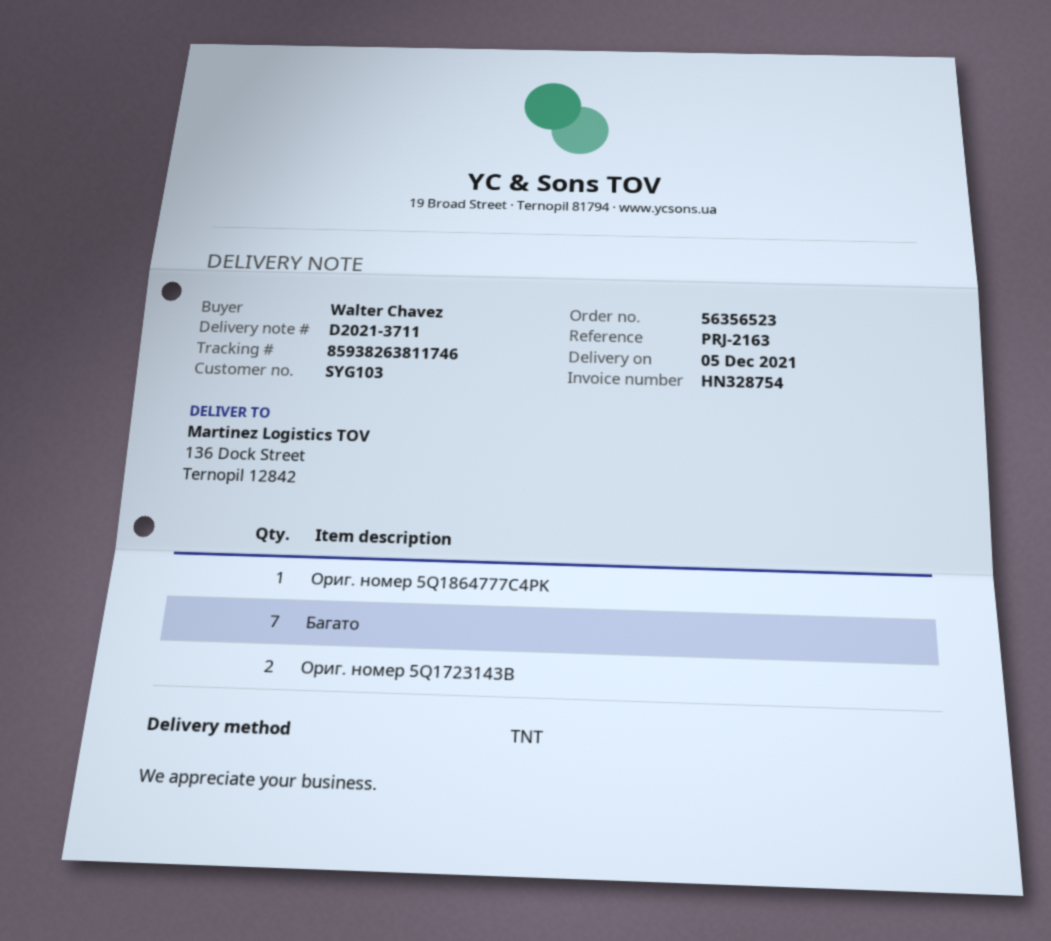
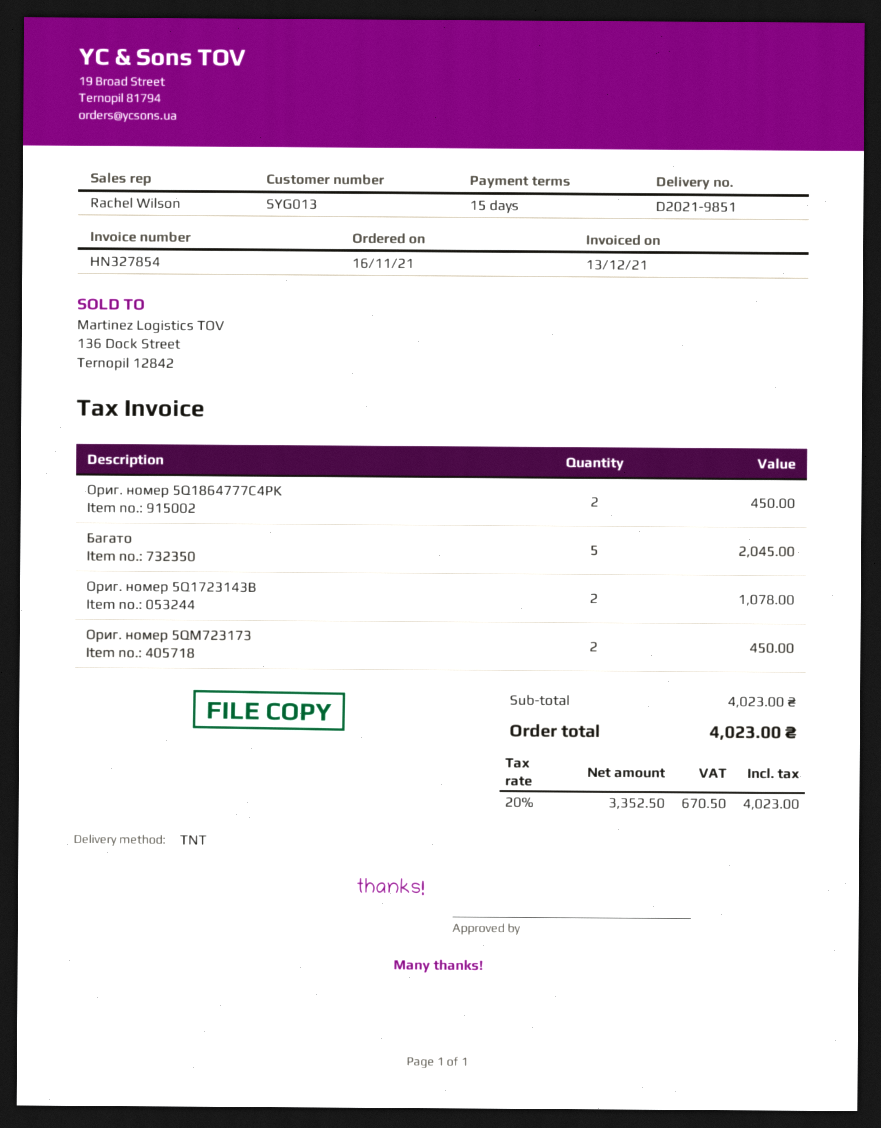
delivery note number: D2021-3711 -> D2021-9851
invoice number: HN328754 -> HN327854
customer number: SYG103 -> SYG013
Ориг. номер 5Q1864777C4PK: 1 -> 2
Багато: 7 -> 5
Ориг. номер 5QM723173: none -> 2

